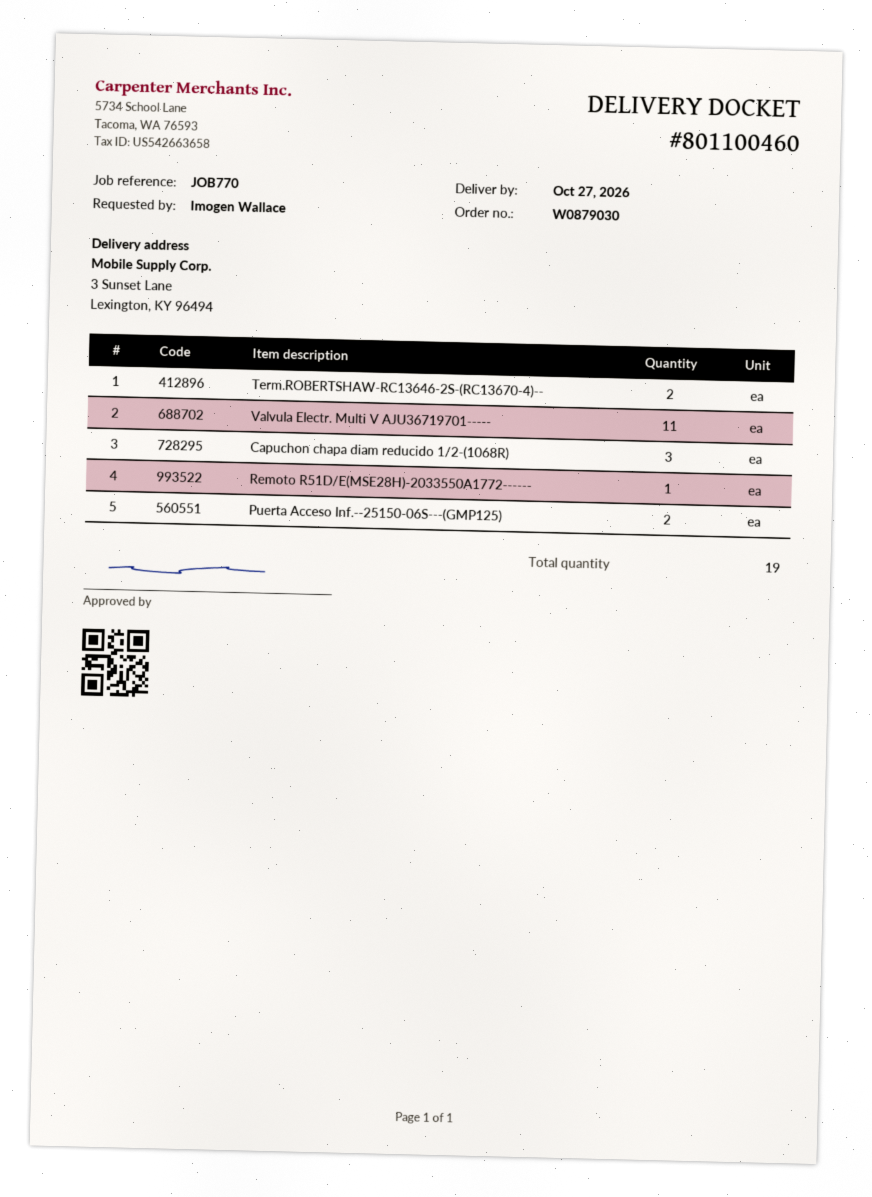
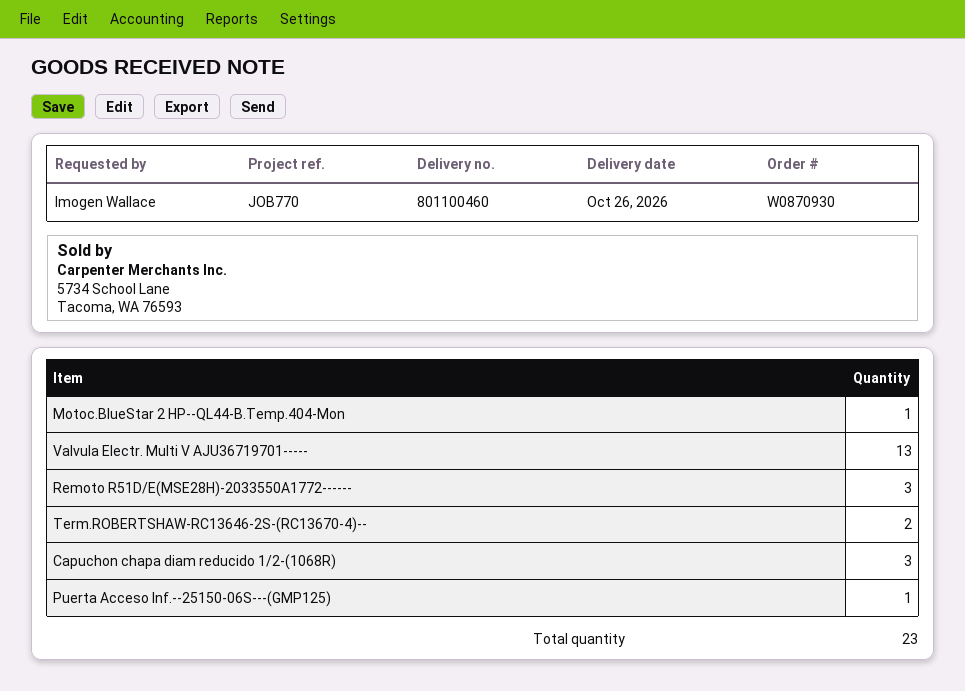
order number: W0879030 -> W0870930
delivery date: 2026-10-27 -> 2026-10-26
Valvula Electr. Multi V AJU36719701-----: 11 -> 13
Remoto R51D/E(MSE28H)-2033550A1772------: 1 -> 3
Puerta Acceso Inf.--25150-06S---(GMP125): 2 -> 1
Motoc.BlueStar 2 HP--QL44-B.Temp.404-Mon: none -> 1
total quantity: 19 -> 23

